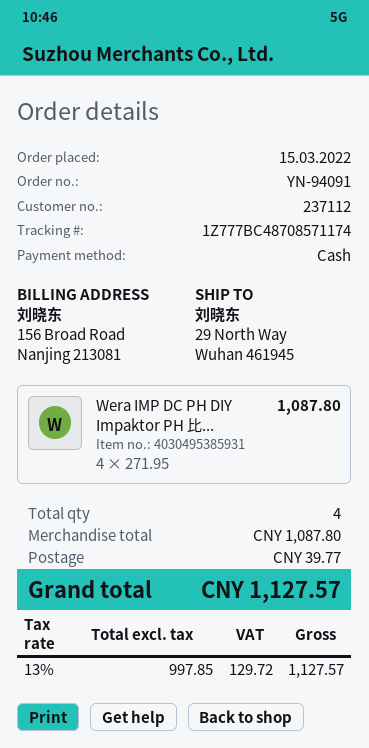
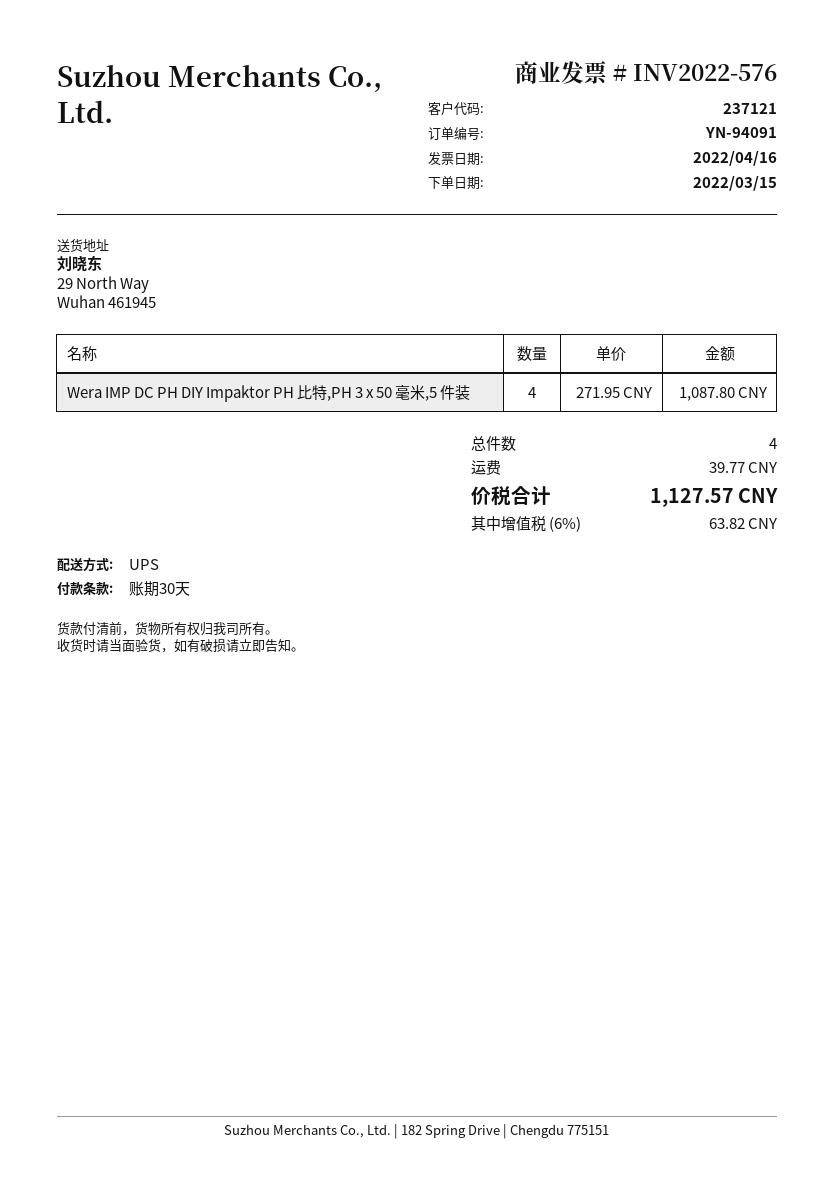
customer number: 237112 -> 237121
tax: 13% = 129.72 -> 6% = 63.82

